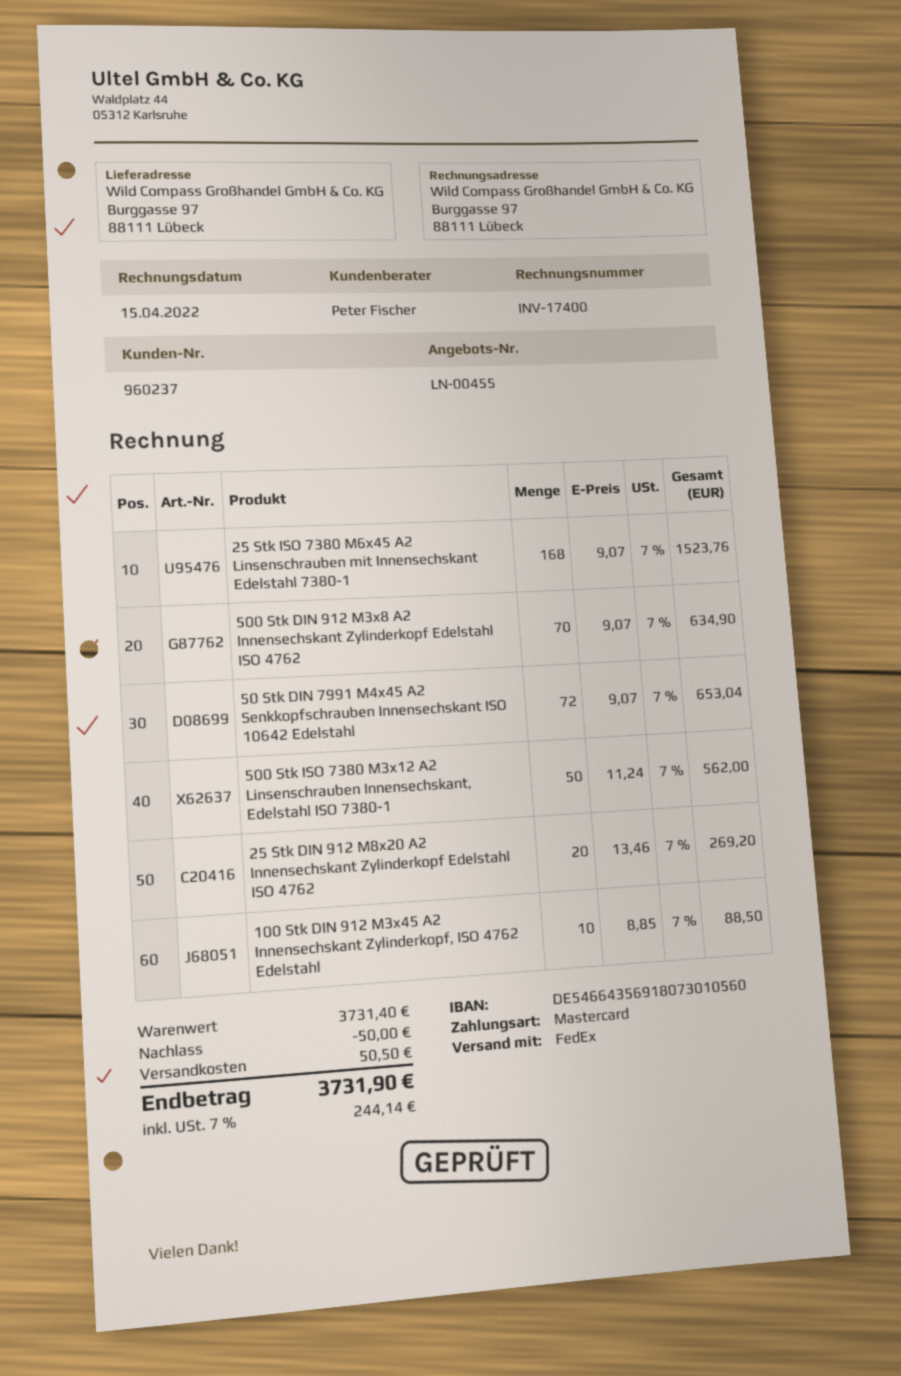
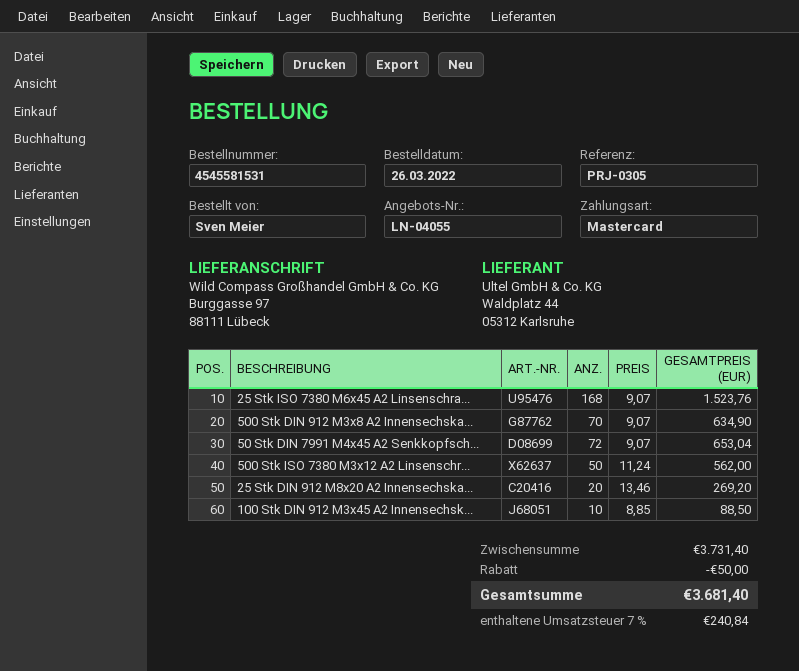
quote number: LN-00455 -> LN-04055
shipping: 50.50 -> none
tax: 7% = 244.14 -> 7% = 240.84
total: 3731.90 -> 3681.40

